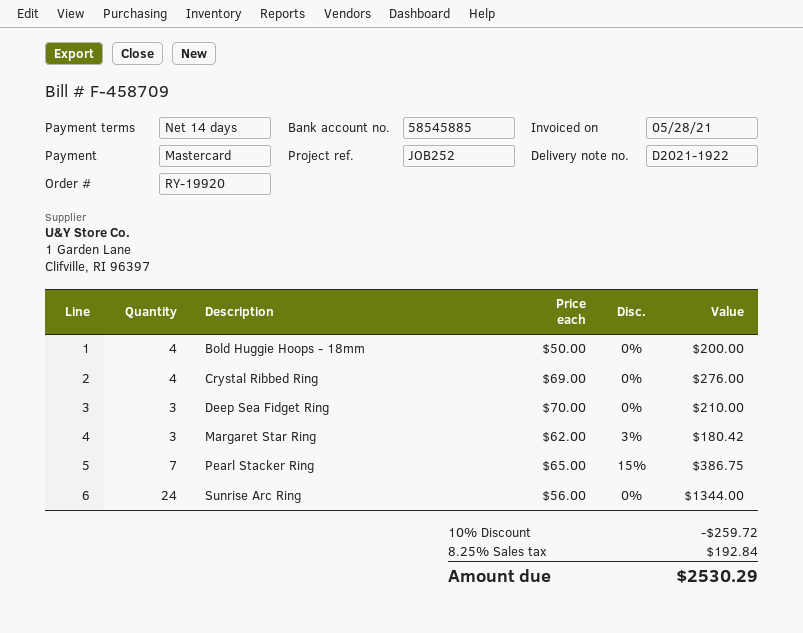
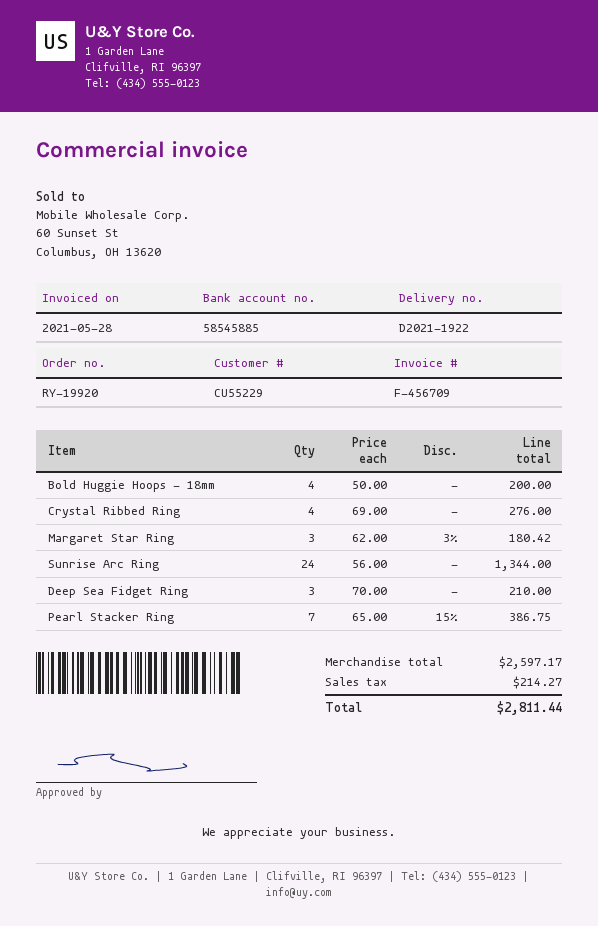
invoice number: F-458709 -> F-456709
discount: 10% = 259.72 -> none
tax: 192.84 -> 214.27
total: 2530.29 -> 2811.44

